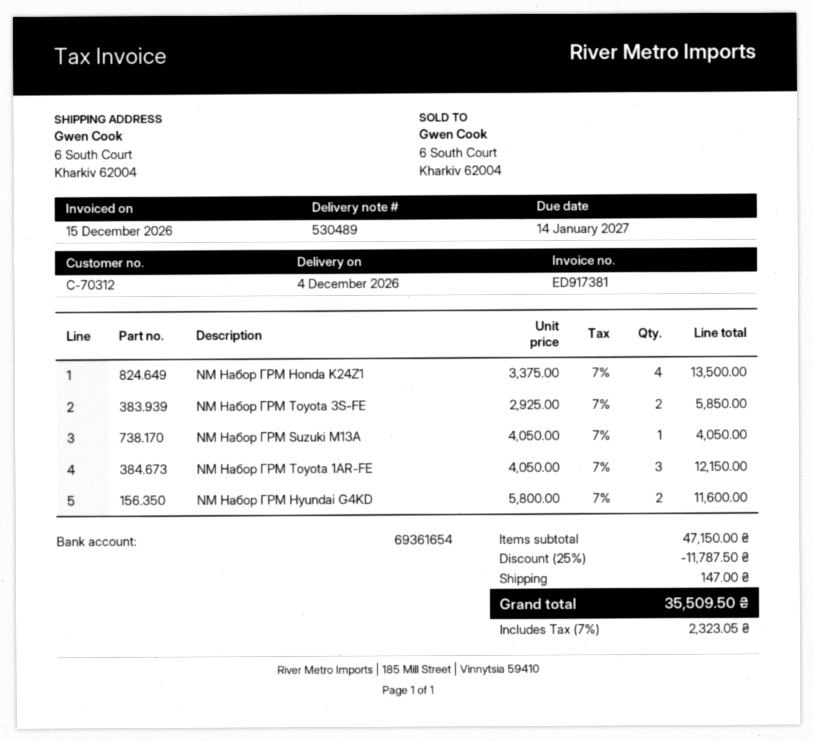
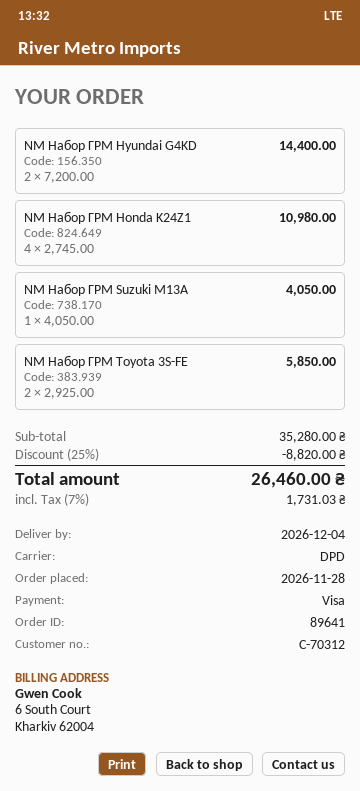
NM Набор ГРМ Honda K24Z1: 4 x 3375.00 = 13500.00 -> 4 x 2745.00 = 10980.00
NM Набор ГРМ Toyota 1AR-FE: 3 x 4050.00 = 12150.00 -> none
NM Набор ГРМ Hyundai G4KD: 2 x 5800.00 = 11600.00 -> 2 x 7200.00 = 14400.00
subtotal: 47150.00 -> 35280.00
discount: 25% = 11787.50 -> 25% = 8820.00
shipping: 147.00 -> none
tax: 7% = 2323.05 -> 7% = 1731.03
total: 35509.50 -> 26460.00

